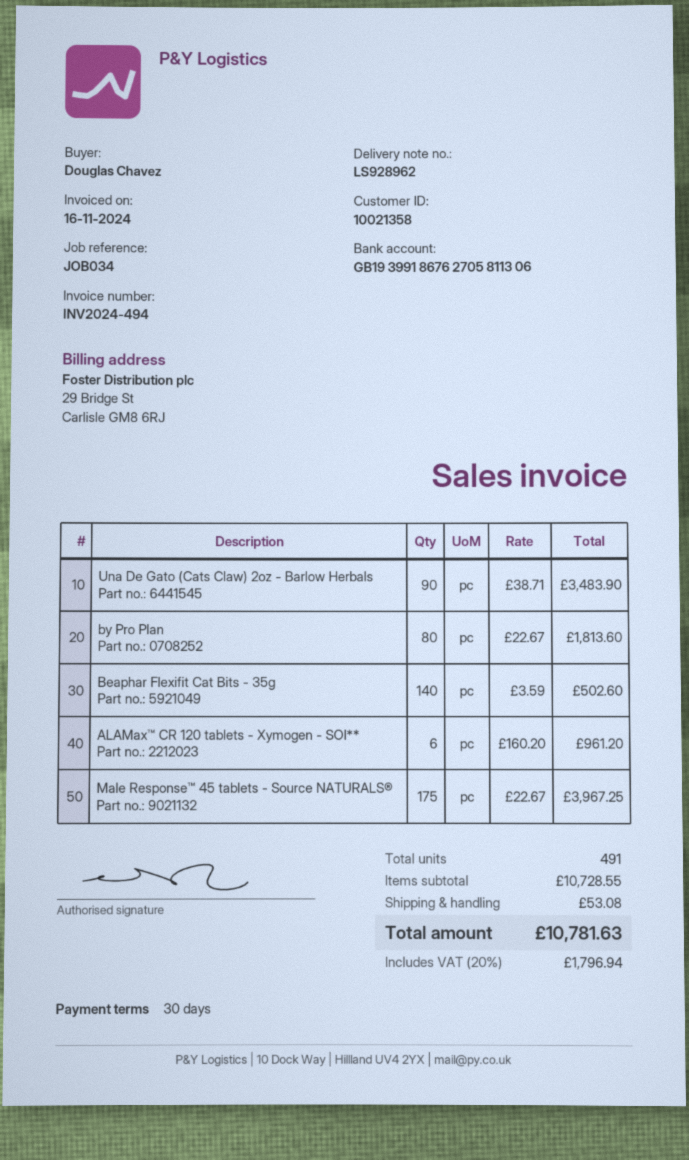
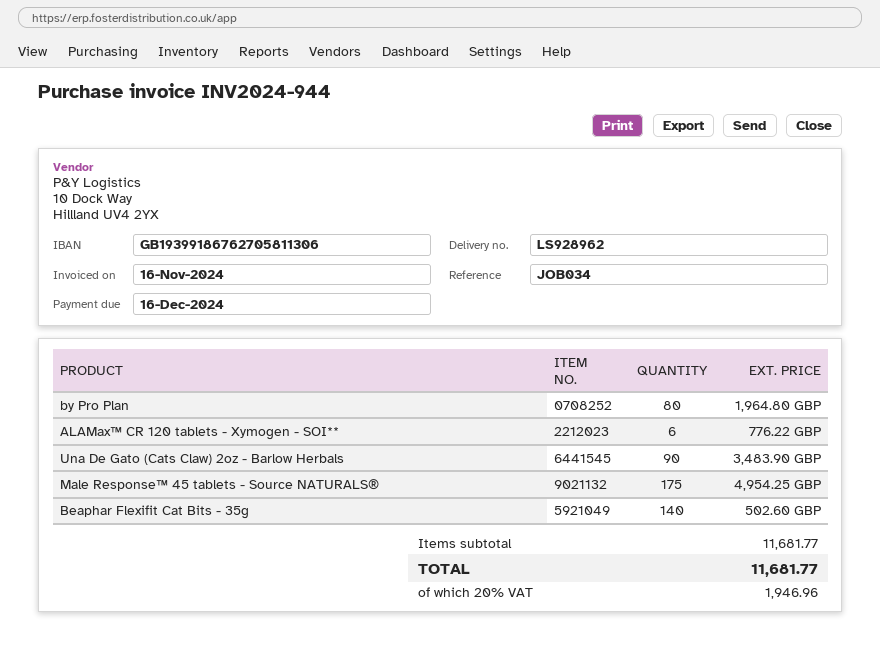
invoice number: INV2024-494 -> INV2024-944
by Pro Plan: 80 for 1813.60 -> 80 for 1964.80
ALAMax™ CR 120 tablets - Xymogen - SOI**: 6 for 961.20 -> 6 for 776.22
Male Response™ 45 tablets - Source NATURALS®: 175 for 3967.25 -> 175 for 4954.25
subtotal: 10728.55 -> 11681.77
shipping: 53.08 -> none
tax: 20% = 1796.94 -> 20% = 1946.96
total: 10781.63 -> 11681.77

